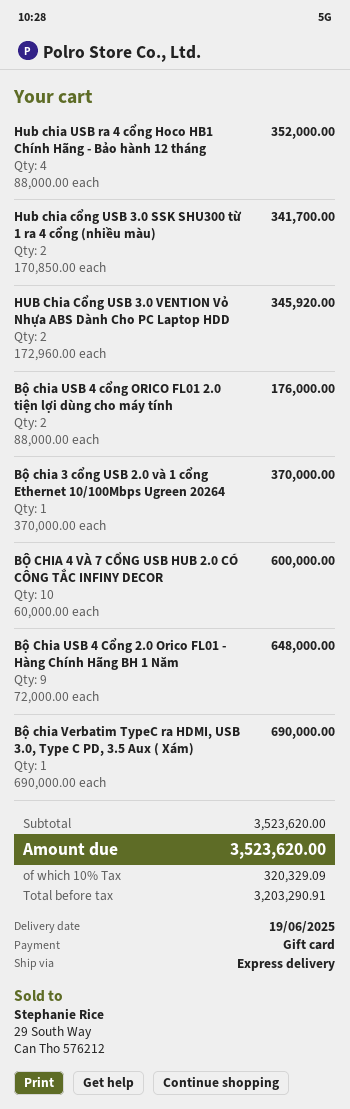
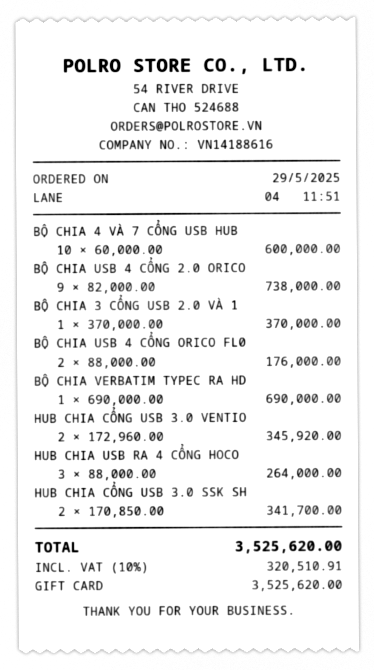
Hub chia USB ra 4 cổng Hoco HB1 Chính Hãng - Bảo hành 12 tháng: 4 x 88000.00 = 352000.00 -> 3 x 88000.00 = 264000.00
Bộ Chia USB 4 Cổng 2.0 Orico FL01 - Hàng Chính Hãng BH 1 Năm: 9 x 72000.00 = 648000.00 -> 9 x 82000.00 = 738000.00
tax: 10% = 320329.09 -> 10% = 320510.91
total: 3523620.00 -> 3525620.00

